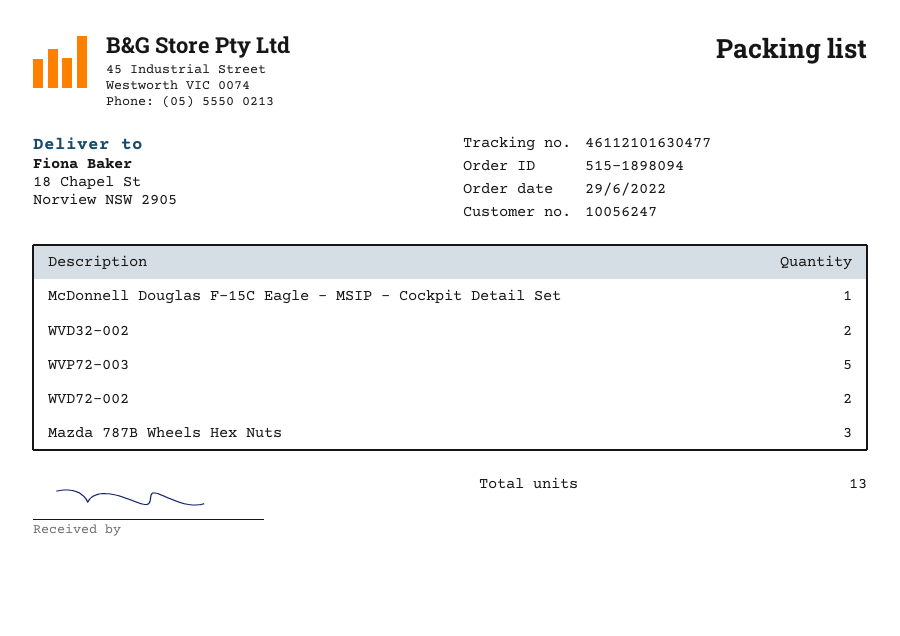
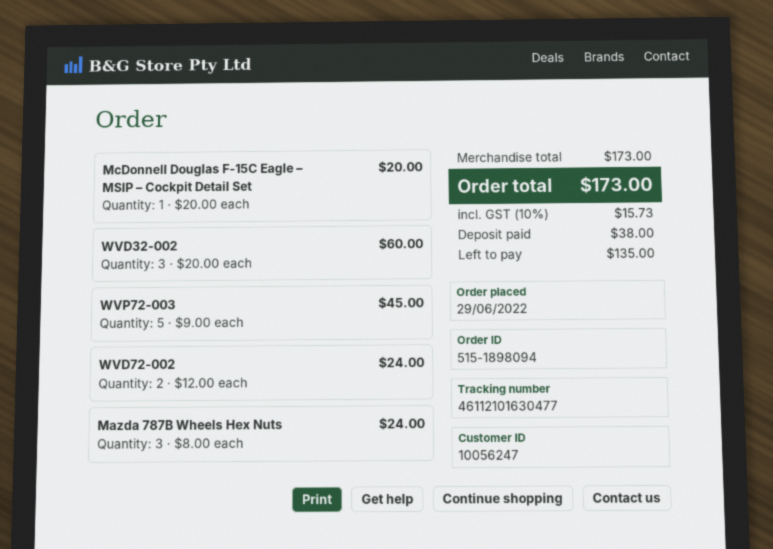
WVD32-002: 2 -> 3

